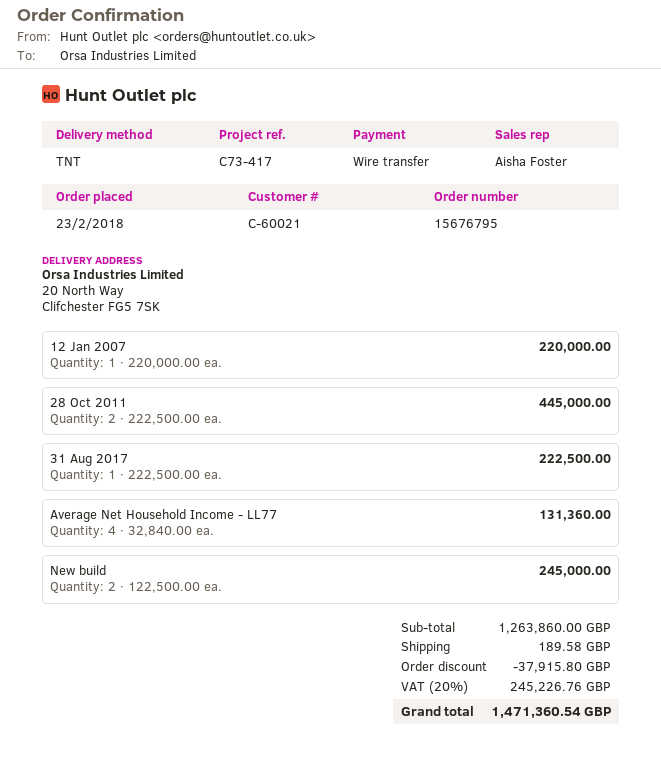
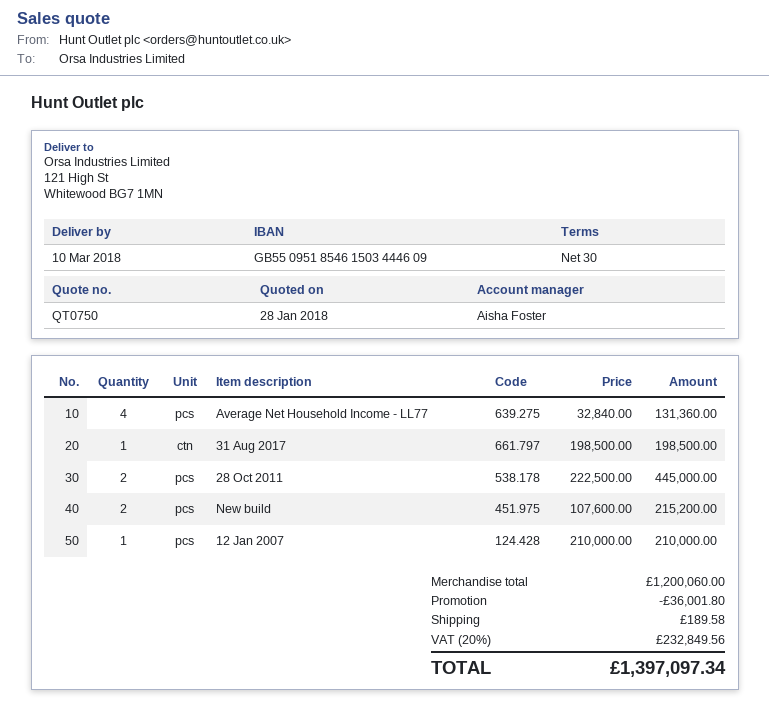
ship to: 20 North Way, Clifchester FG5 7SK -> 121 High St, Whitewood BG7 1MN
12 Jan 2007: 1 x 220000.00 = 220000.00 -> 1 x 210000.00 = 210000.00
31 Aug 2017: 1 x 222500.00 = 222500.00 -> 1 x 198500.00 = 198500.00
New build: 2 x 122500.00 = 245000.00 -> 2 x 107600.00 = 215200.00
subtotal: 1263860.00 -> 1200060.00
discount: 37915.80 -> 36001.80
tax: 20% = 245226.76 -> 20% = 232849.56
total: 1471360.54 -> 1397097.34

